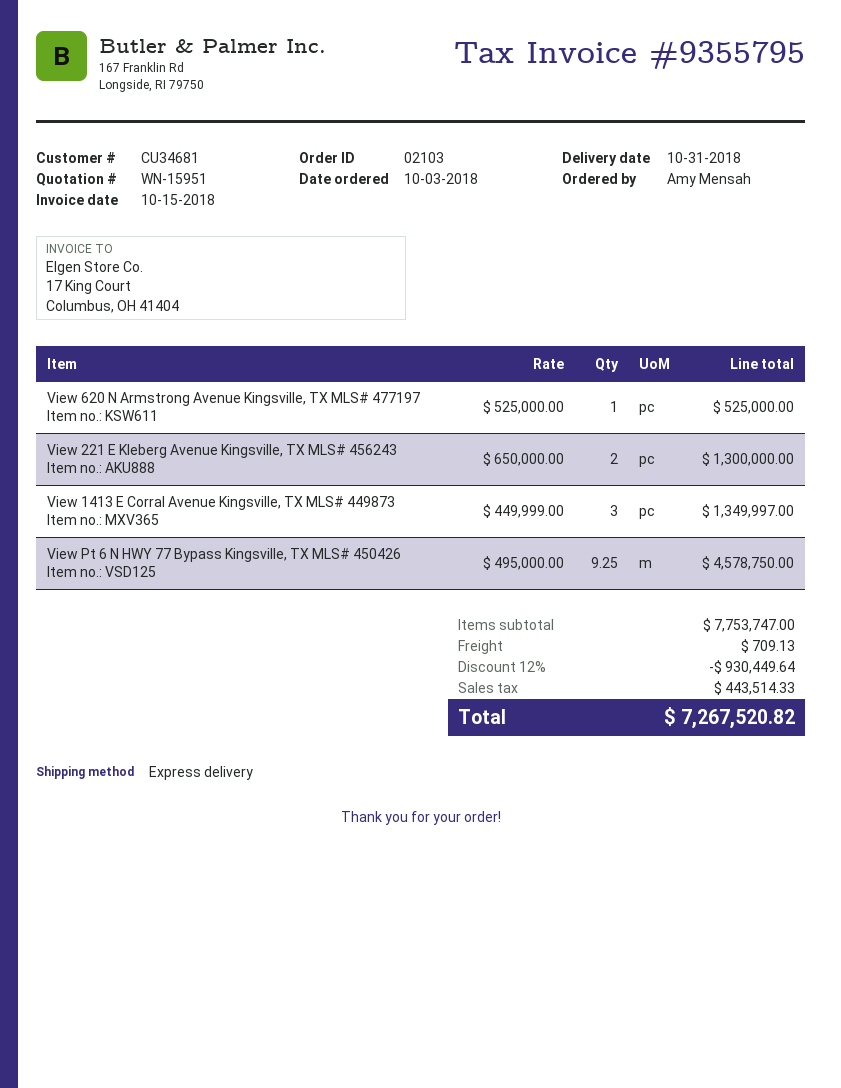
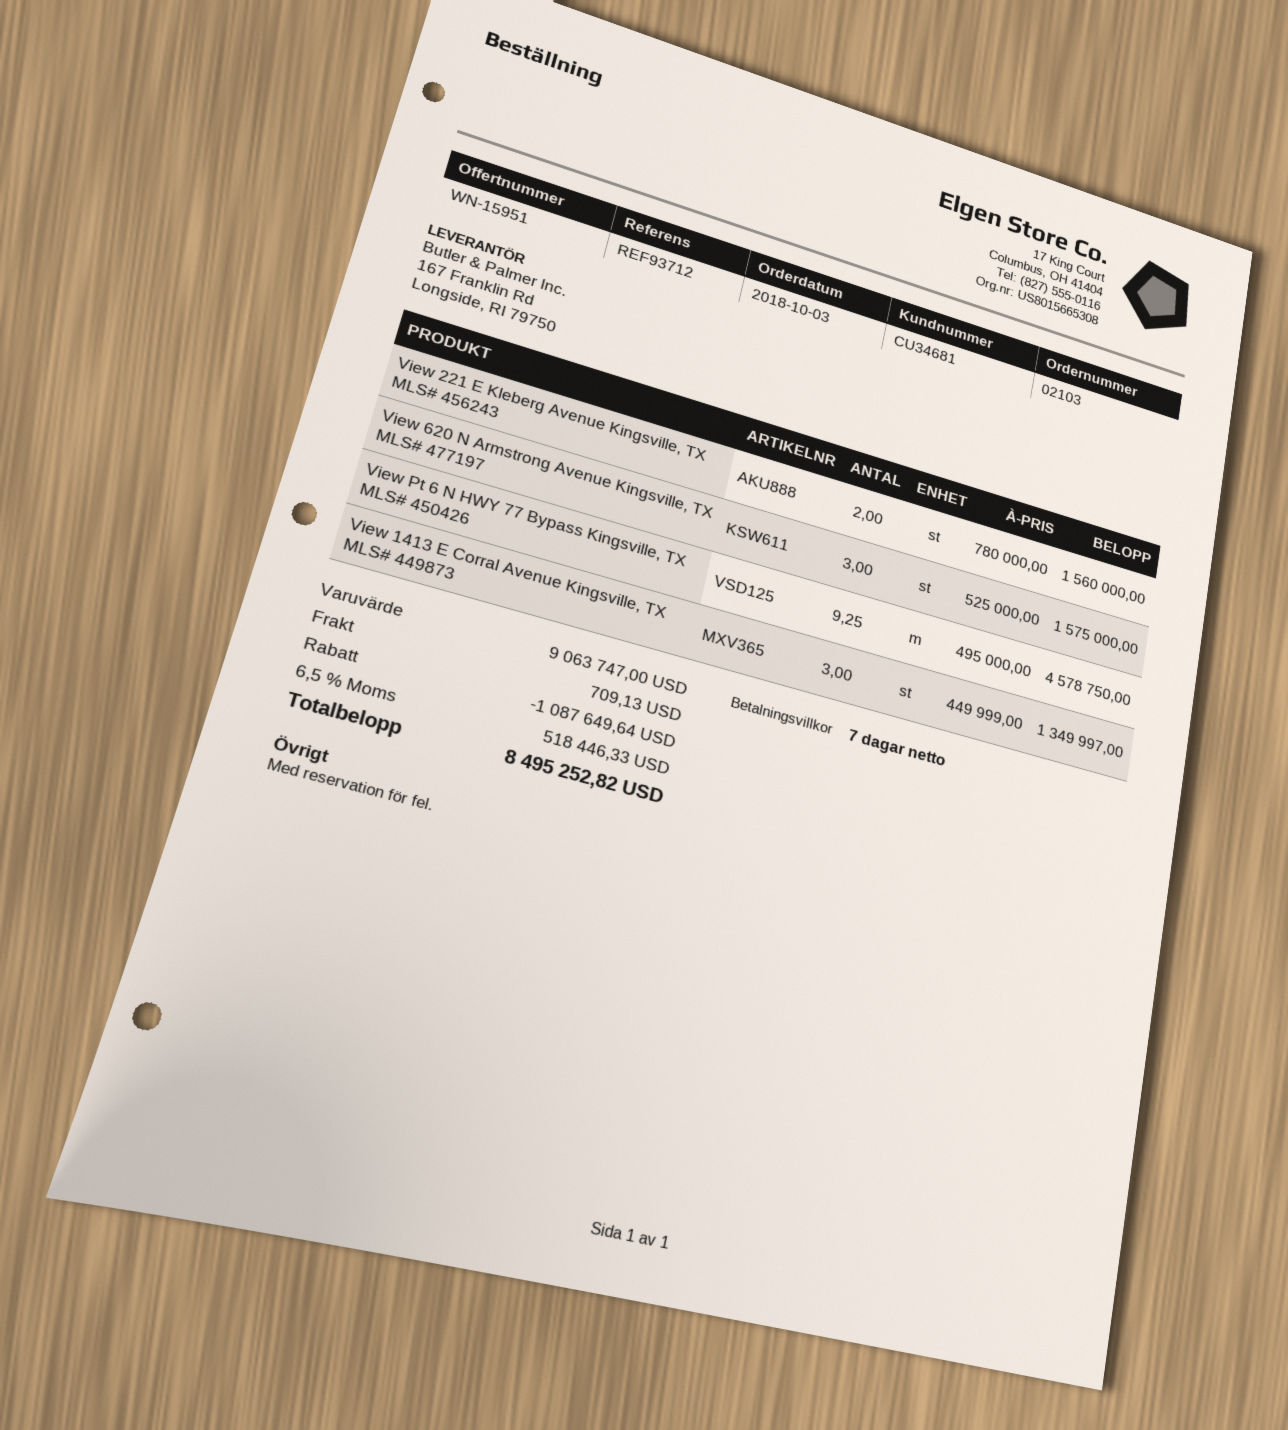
View 620 N Armstrong Avenue Kingsville, TX MLS# 477197: 1 x 525000.00 = 525000.00 -> 3 x 525000.00 = 1575000.00
View 221 E Kleberg Avenue Kingsville, TX MLS# 456243: 2 x 650000.00 = 1300000.00 -> 2 x 780000.00 = 1560000.00
subtotal: 7753747.00 -> 9063747.00
discount: 930449.64 -> 1087649.64
tax: 443514.33 -> 518446.33
total: 7267520.82 -> 8495252.82

